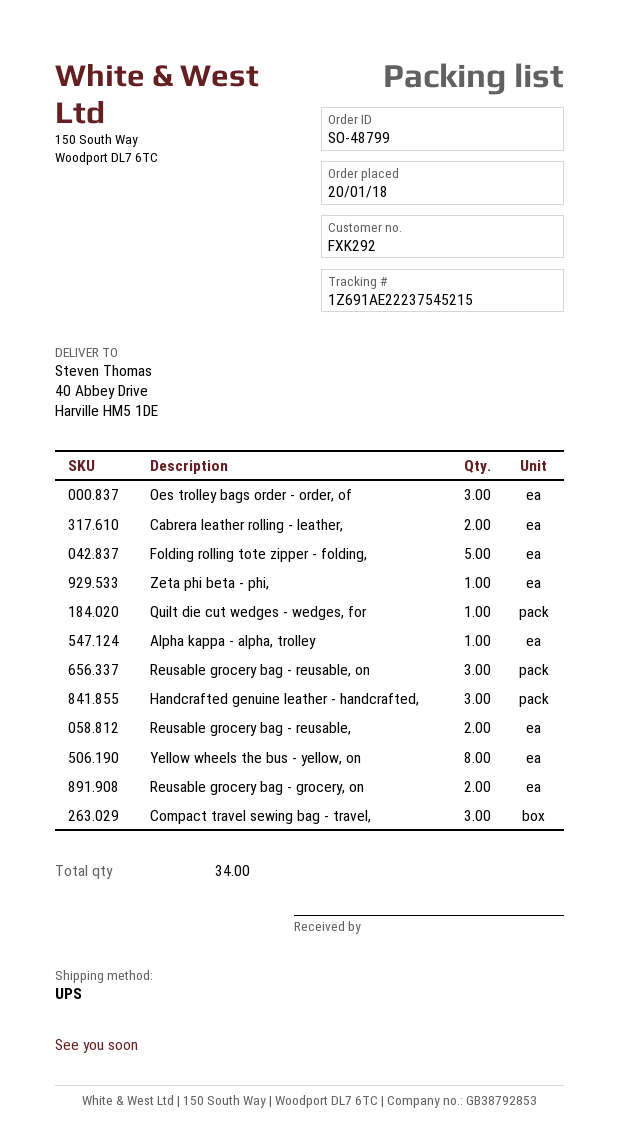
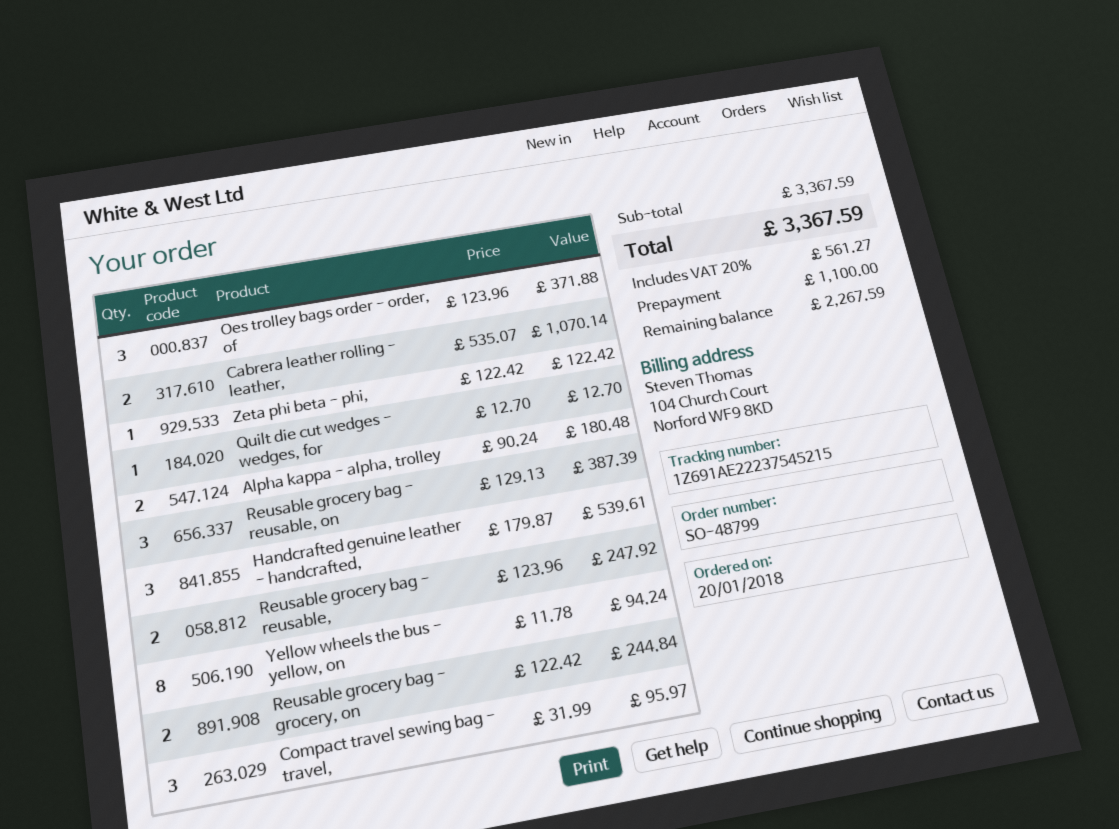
Folding rolling tote zipper - folding,: 5 -> none
Alpha kappa - alpha, trolley: 1 -> 2

